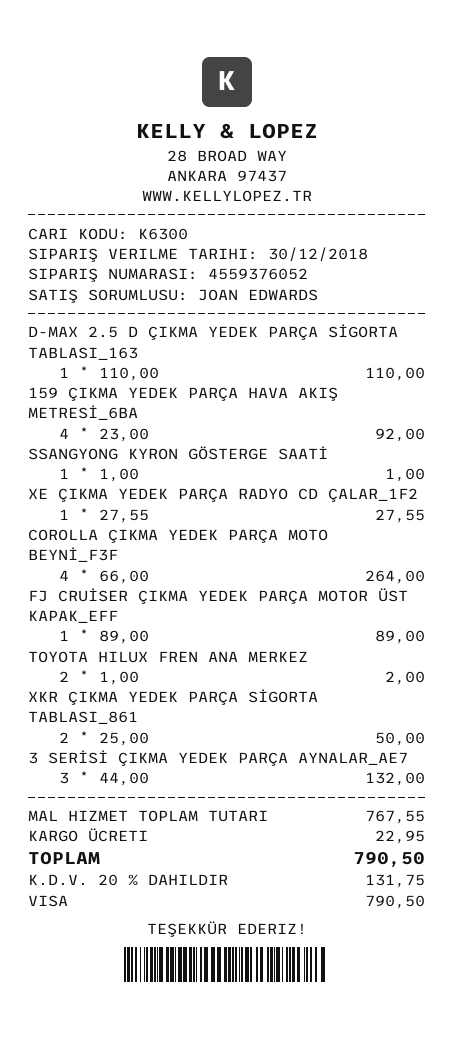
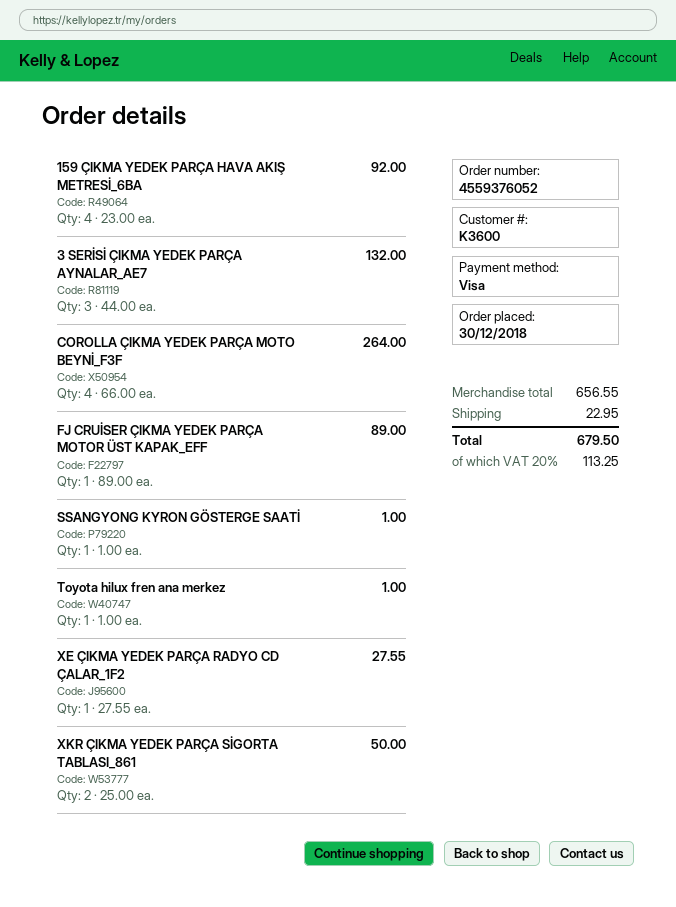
customer number: K6300 -> K3600
D-MAX 2.5 D ÇIKMA YEDEK PARÇA SİGORTA TABLASI_163: 1 x 110.00 = 110.00 -> none
TOYOTA HILUX FREN ANA MERKEZ: 2 x 1.00 = 2.00 -> 1 x 1.00 = 1.00
subtotal: 767.55 -> 656.55
tax: 20% = 131.75 -> 20% = 113.25
total: 790.50 -> 679.50

